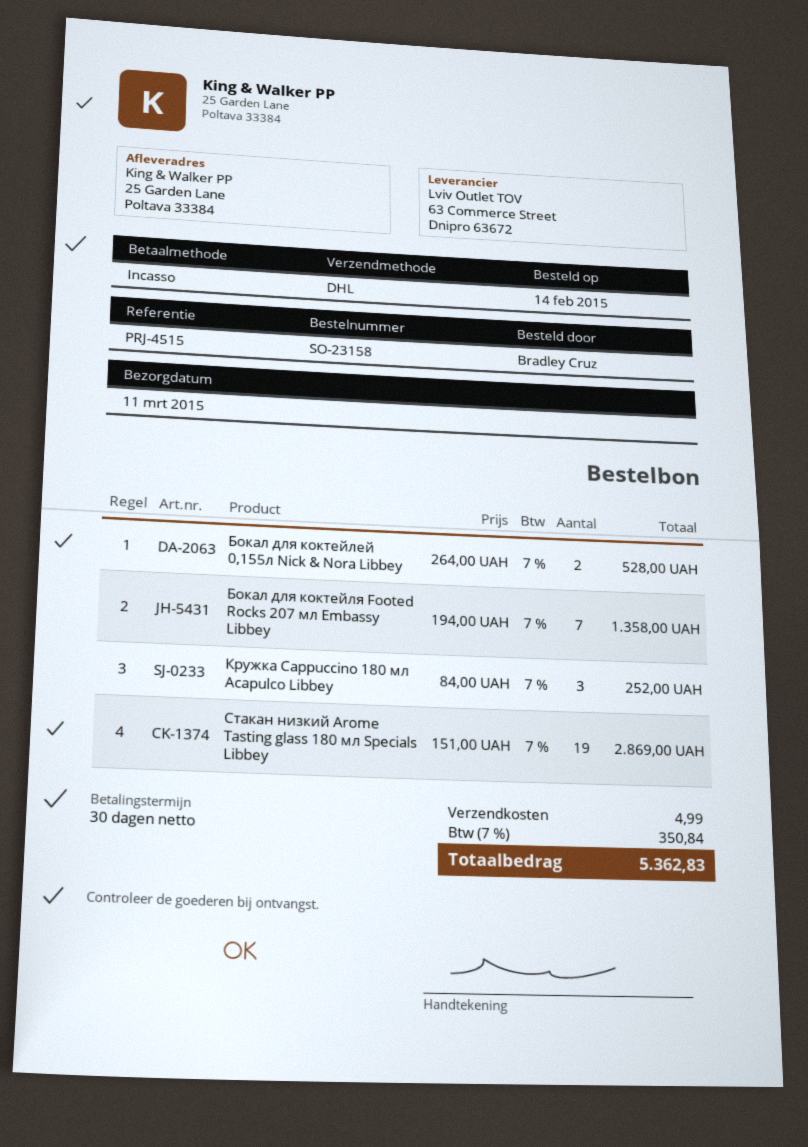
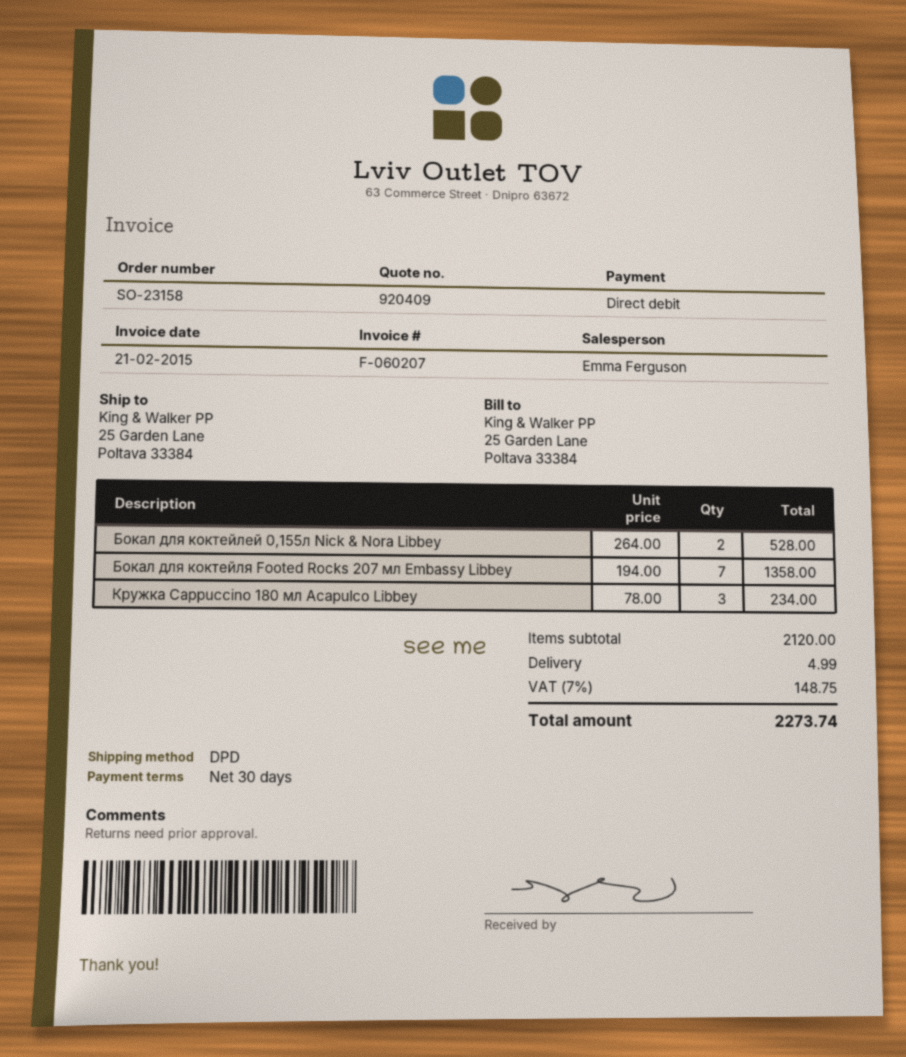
shipping method: DHL -> DPD
Кружка Cappuccino 180 мл Acapulco Libbey: 3 x 84.00 = 252.00 -> 3 x 78.00 = 234.00
Стакан низкий Arome Tasting glass 180 мл Specials Libbey: 19 x 151.00 = 2869.00 -> none
tax: 7% = 350.84 -> 7% = 148.75
total: 5362.83 -> 2273.74

